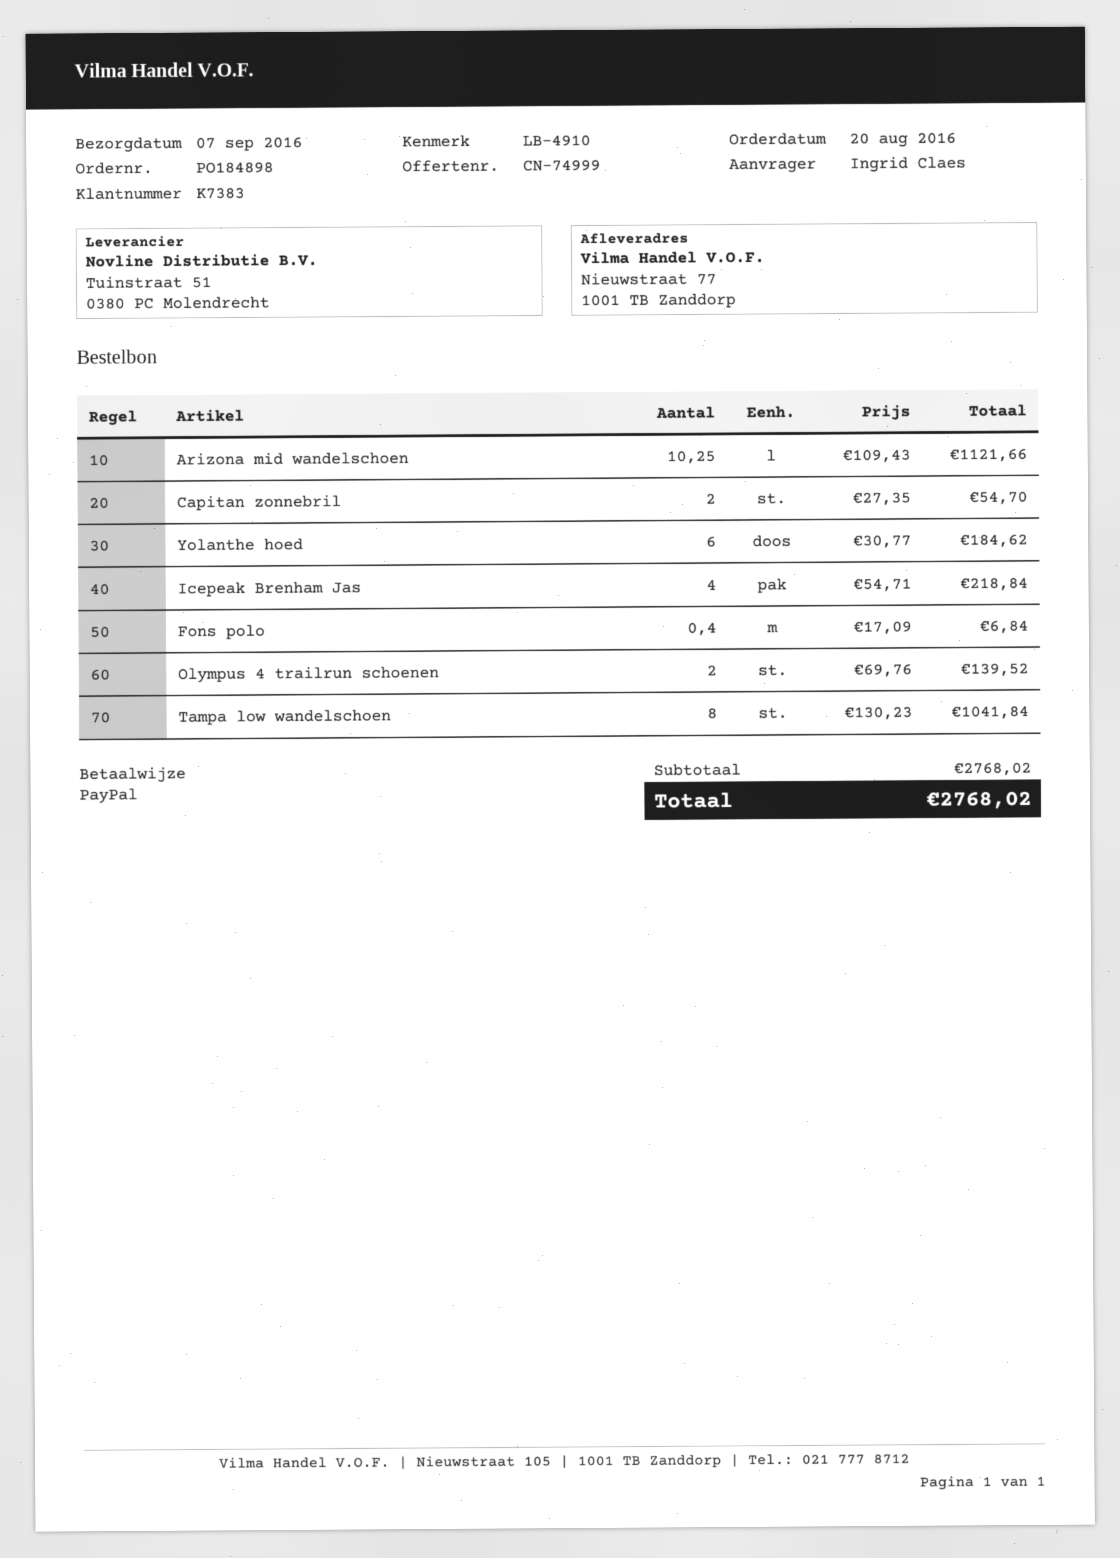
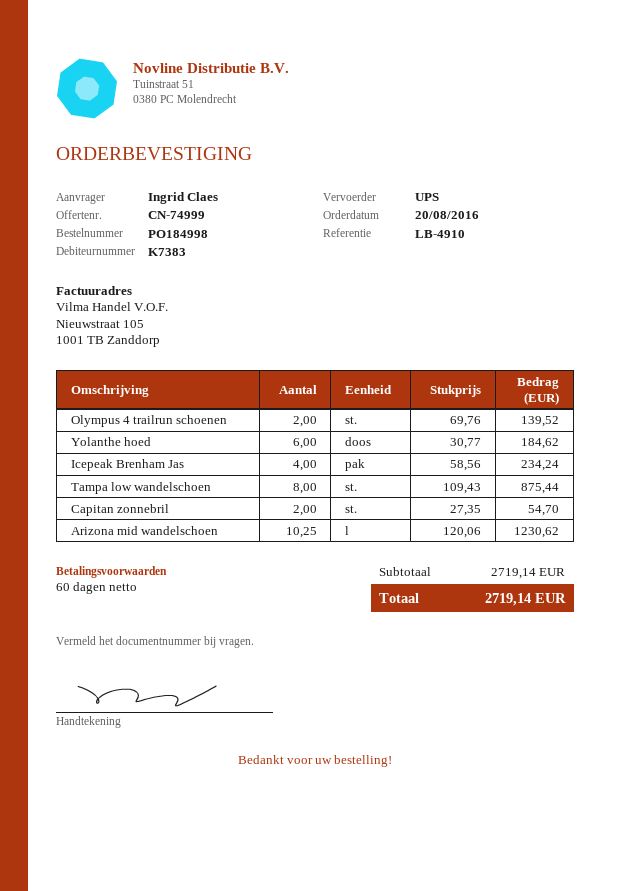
order number: PO184898 -> PO184998
Arizona mid wandelschoen: 10.25 x 109.43 = 1121.66 -> 10.25 x 120.06 = 1230.62
Icepeak Brenham Jas: 4 x 54.71 = 218.84 -> 4 x 58.56 = 234.24
Fons polo: 0.4 x 17.09 = 6.84 -> none
Tampa low wandelschoen: 8 x 130.23 = 1041.84 -> 8 x 109.43 = 875.44
subtotal: 2768.02 -> 2719.14
total: 2768.02 -> 2719.14

